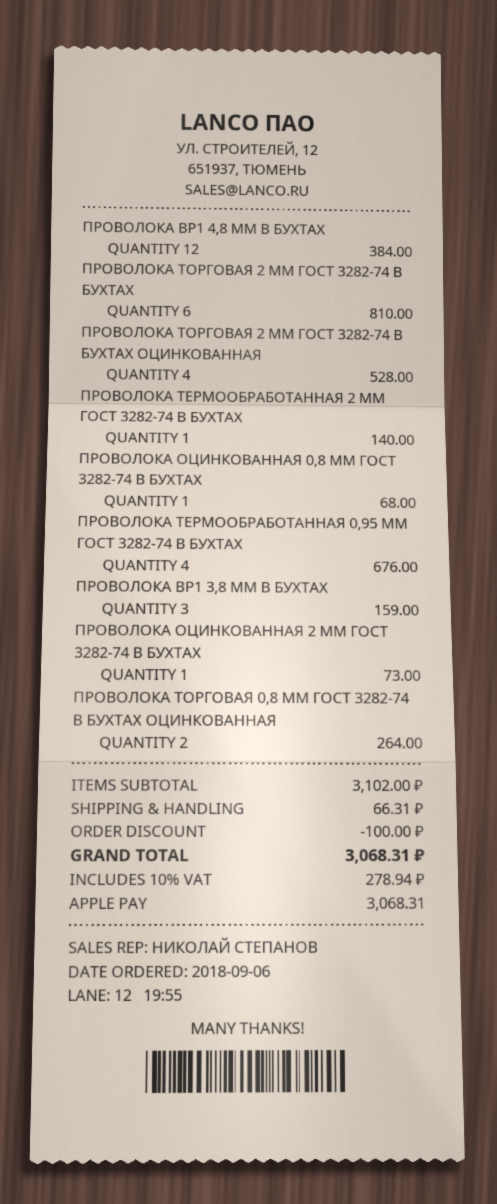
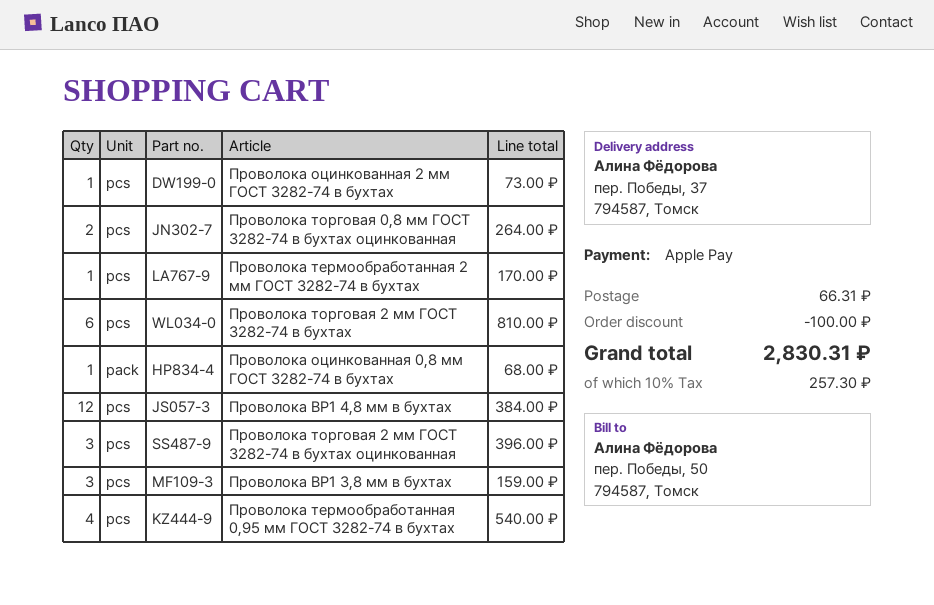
ПРОВОЛОКА ТОРГОВАЯ 2 ММ ГОСТ 3282-74 В БУХТАХ ОЦИНКОВАННАЯ: 4 for 528.00 -> 3 for 396.00
ПРОВОЛОКА ТЕРМООБРАБОТАННАЯ 2 ММ ГОСТ 3282-74 В БУХТАХ: 1 for 140.00 -> 1 for 170.00
ПРОВОЛОКА ТЕРМООБРАБОТАННАЯ 0,95 ММ ГОСТ 3282-74 В БУХТАХ: 4 for 676.00 -> 4 for 540.00
tax: 10% = 278.94 -> 10% = 257.30
total: 3068.31 -> 2830.31

